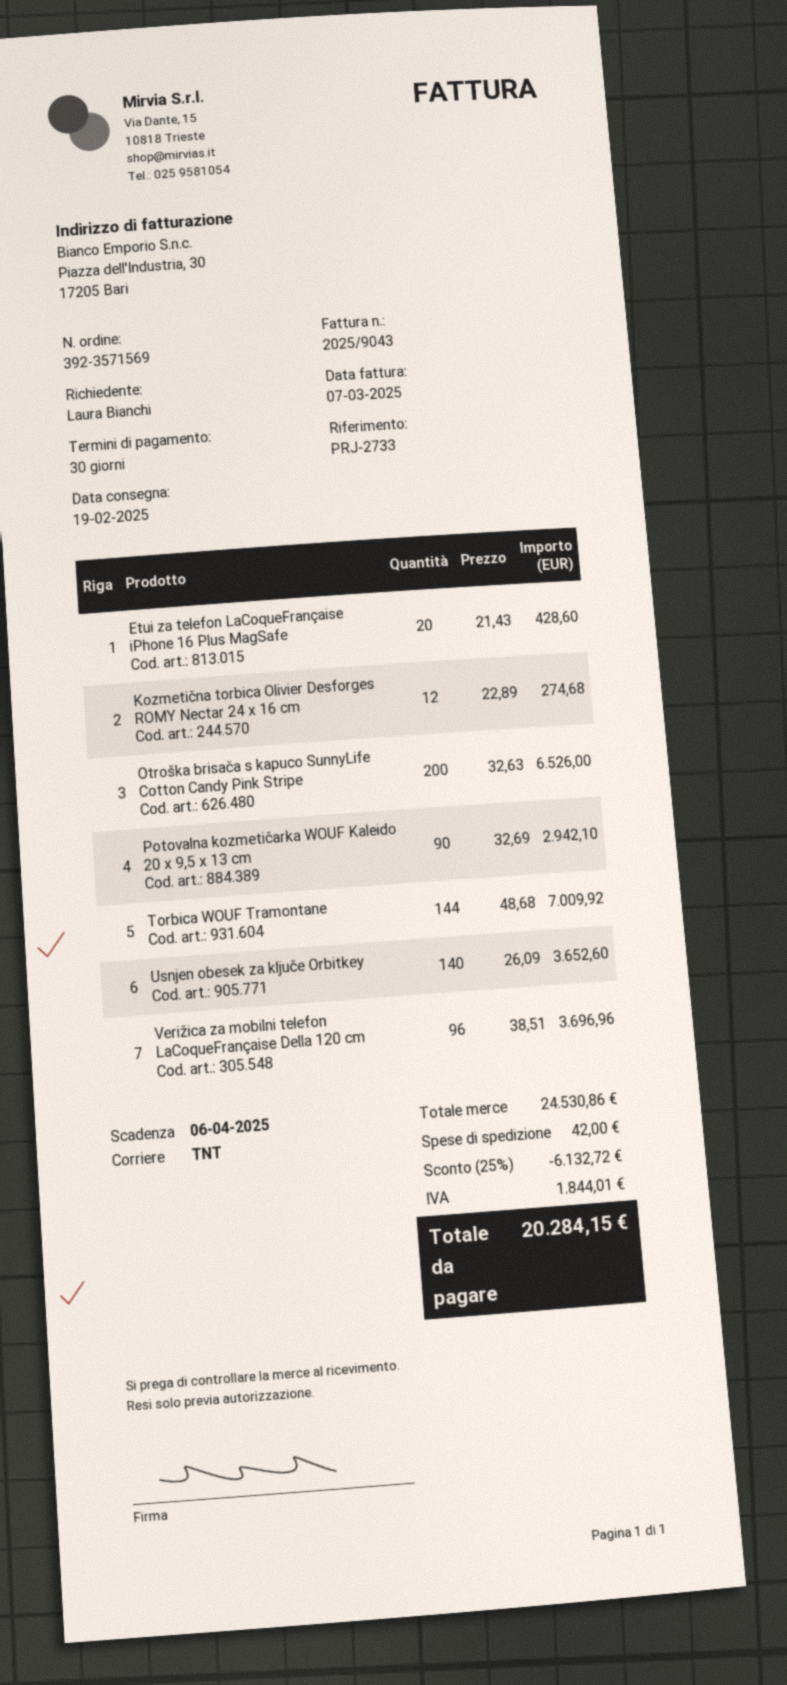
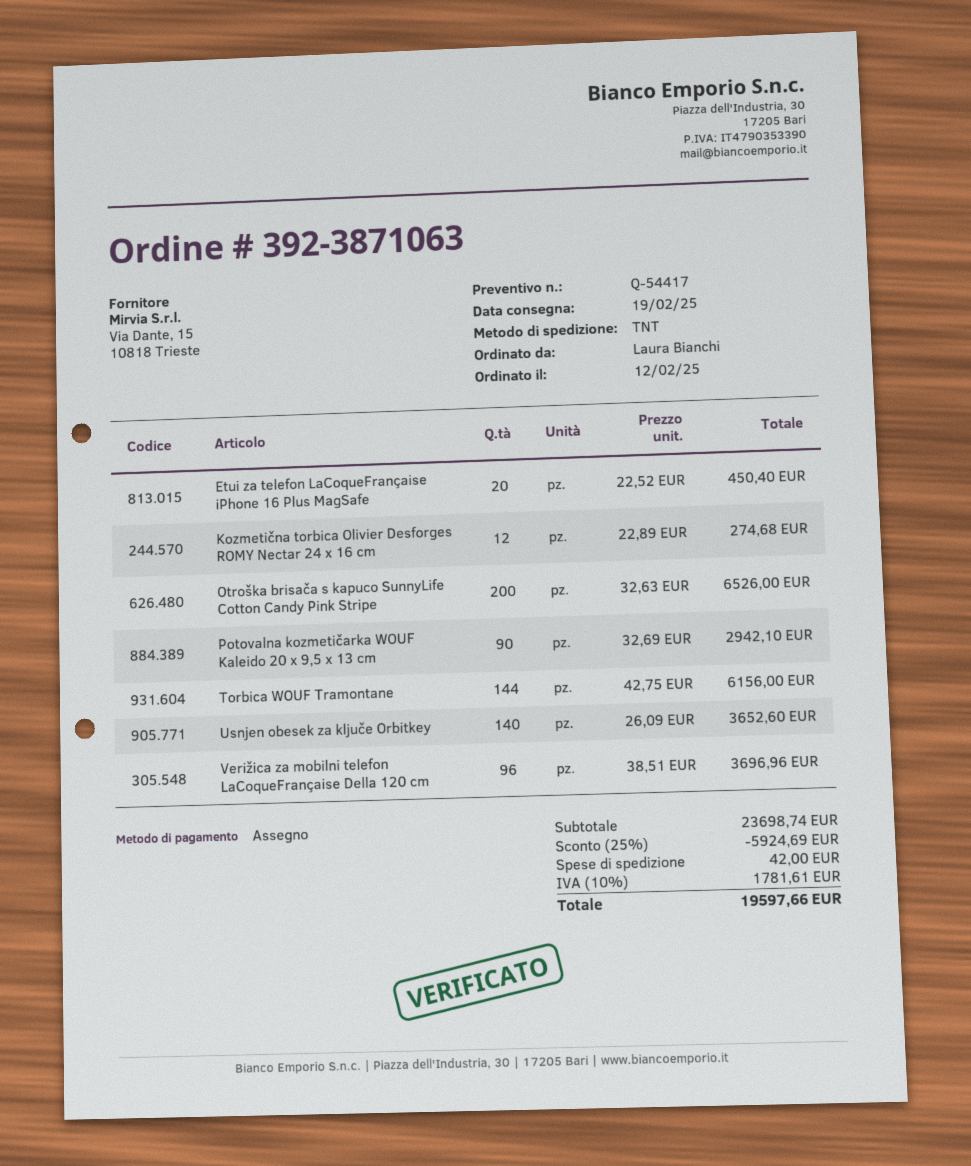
order number: 392-3571569 -> 392-3871063
Etui za telefon LaCoqueFrançaise iPhone 16 Plus MagSafe: 20 x 21.43 = 428.60 -> 20 x 22.52 = 450.40
Torbica WOUF Tramontane: 144 x 48.68 = 7009.92 -> 144 x 42.75 = 6156.00
subtotal: 24530.86 -> 23698.74
discount: 25% = 6132.72 -> 25% = 5924.69
tax: 1844.01 -> 1781.61
total: 20284.15 -> 19597.66

